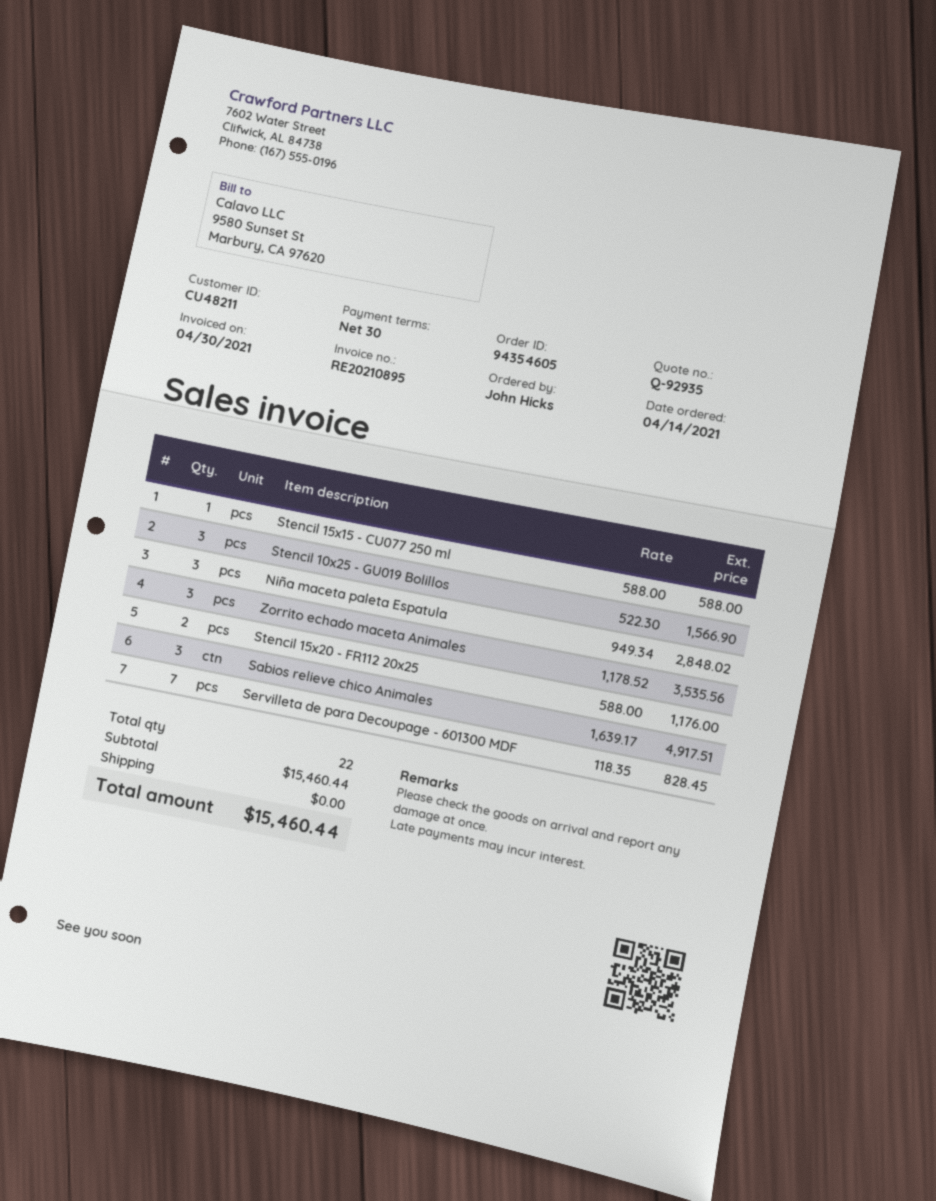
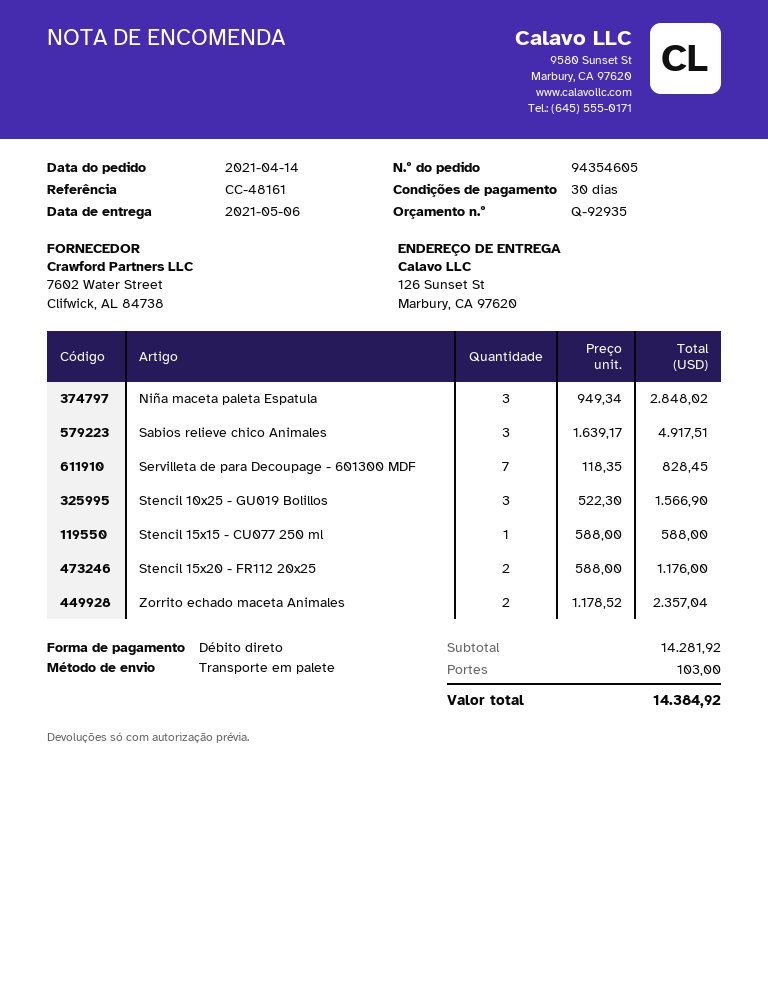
Zorrito echado maceta Animales: 3 x 1178.52 = 3535.56 -> 2 x 1178.52 = 2357.04
subtotal: 15460.44 -> 14281.92
shipping: 0.00 -> 103.00
total: 15460.44 -> 14384.92

